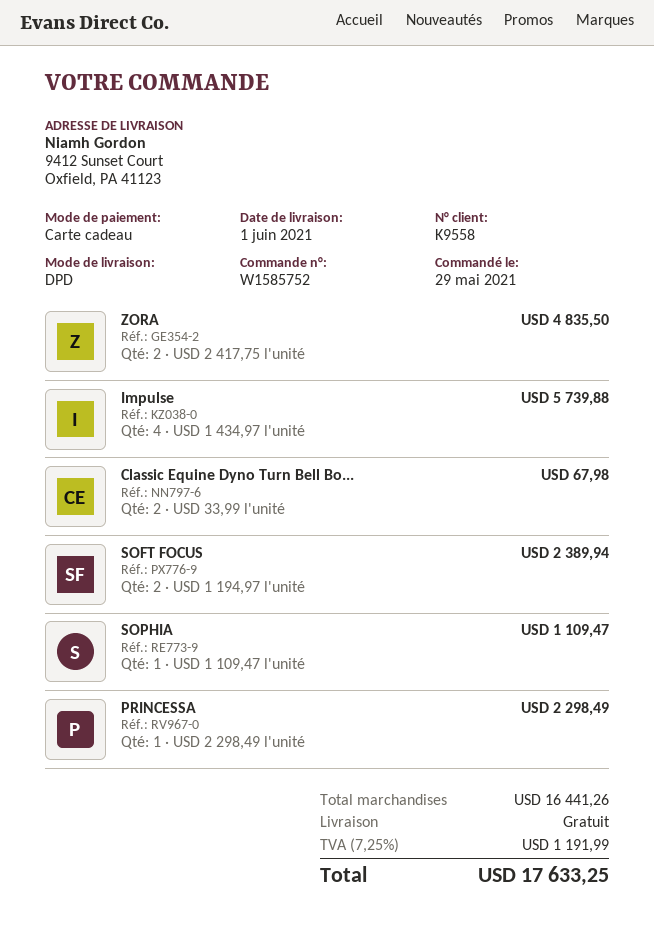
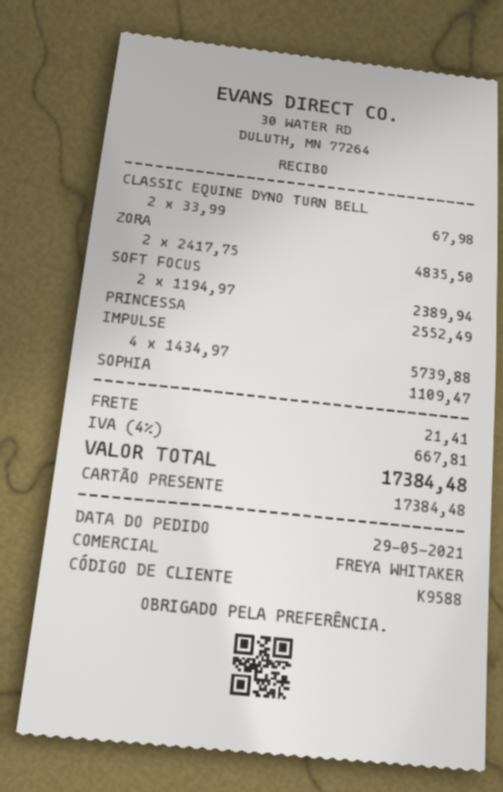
customer number: K9558 -> K9588
PRINCESSA: 1 x 2298.49 = 2298.49 -> 1 x 2552.49 = 2552.49
shipping: 0.00 -> 21.41
tax: 7.25% = 1191.99 -> 4% = 667.81
total: 17633.25 -> 17384.48

